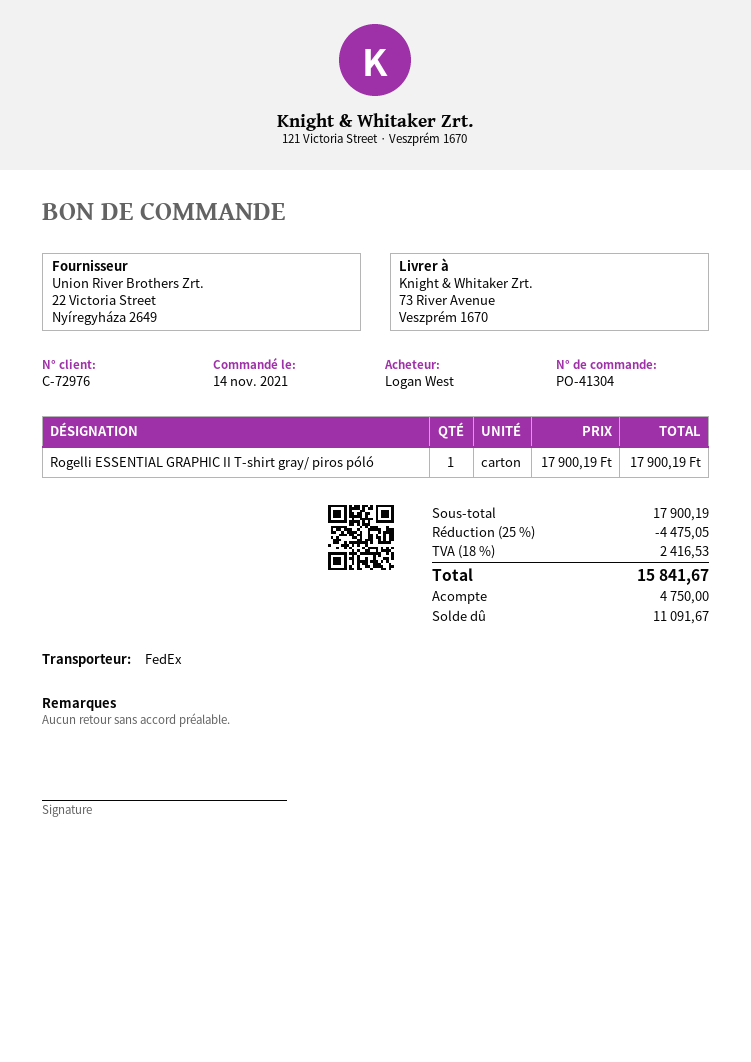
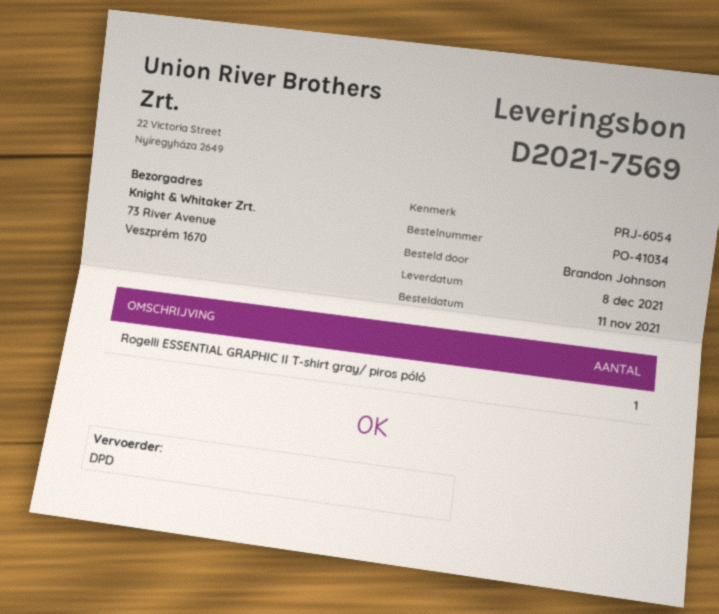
order number: PO-41304 -> PO-41034
order date: 2021-11-14 -> 2021-11-11
ordered by: Logan West -> Brandon Johnson
shipping method: FedEx -> DPD

